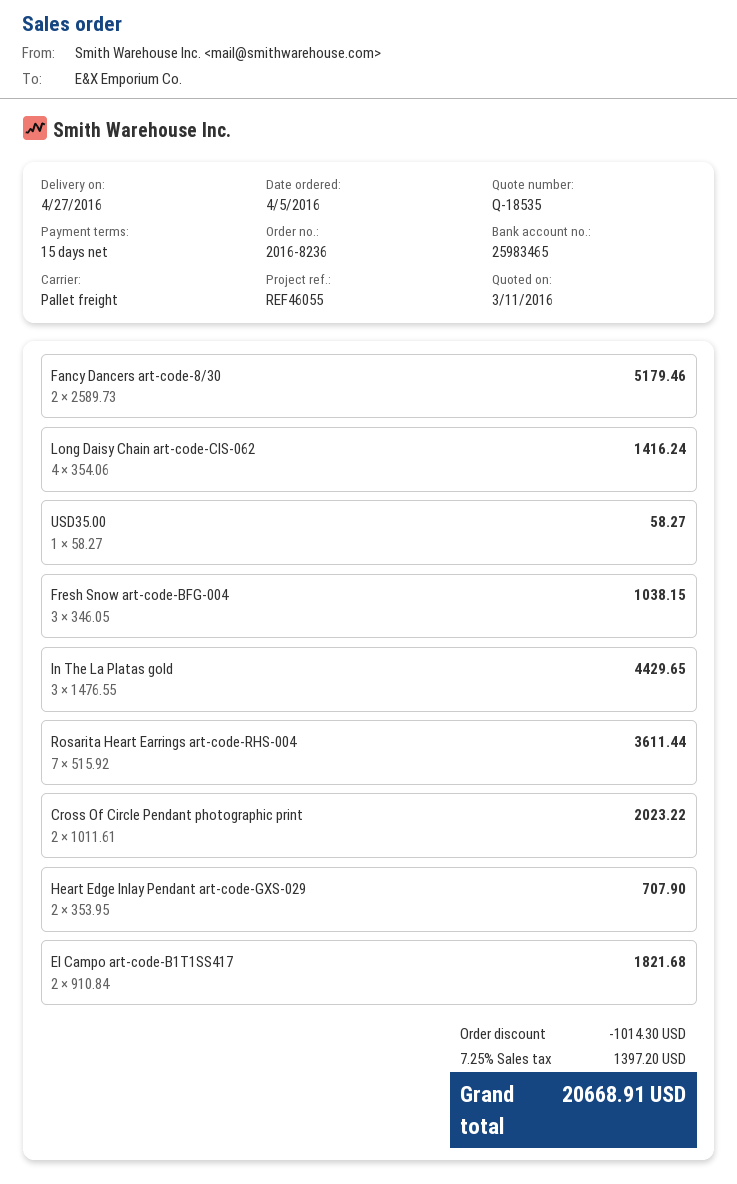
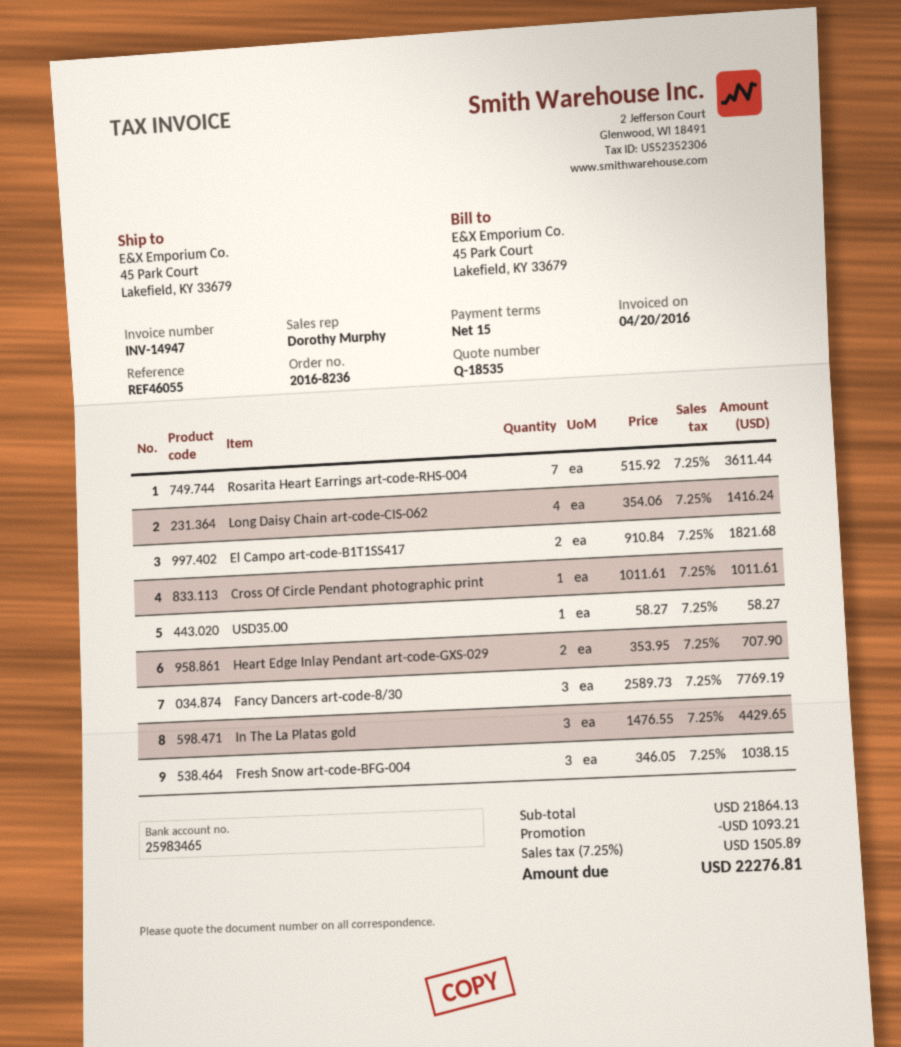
Fancy Dancers art-code-8/30: 2 x 2589.73 = 5179.46 -> 3 x 2589.73 = 7769.19
Cross Of Circle Pendant photographic print: 2 x 1011.61 = 2023.22 -> 1 x 1011.61 = 1011.61
discount: 1014.30 -> 1093.21
tax: 7.25% = 1397.20 -> 7.25% = 1505.89
total: 20668.91 -> 22276.81

